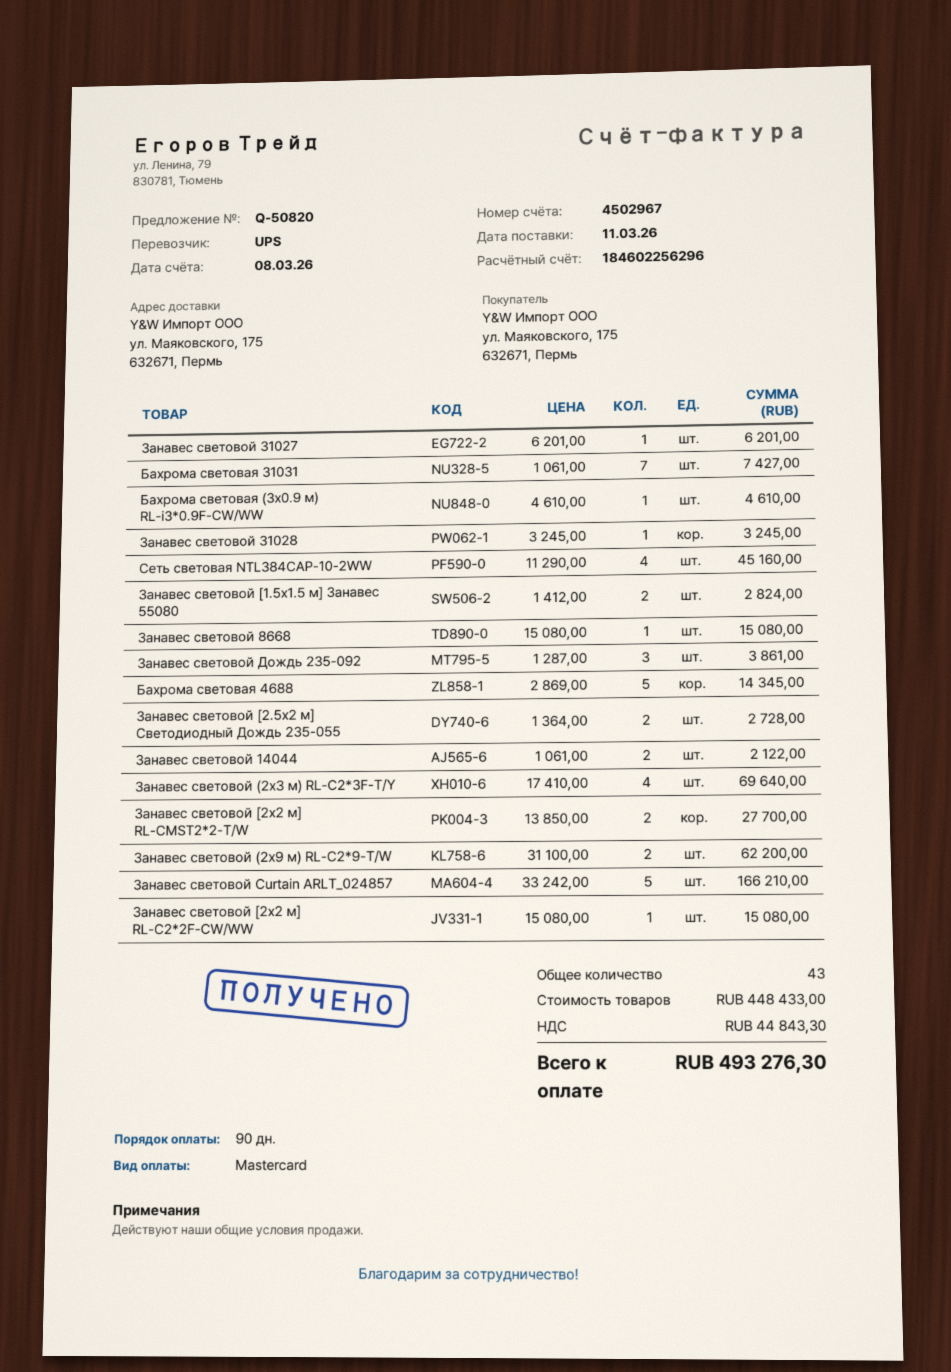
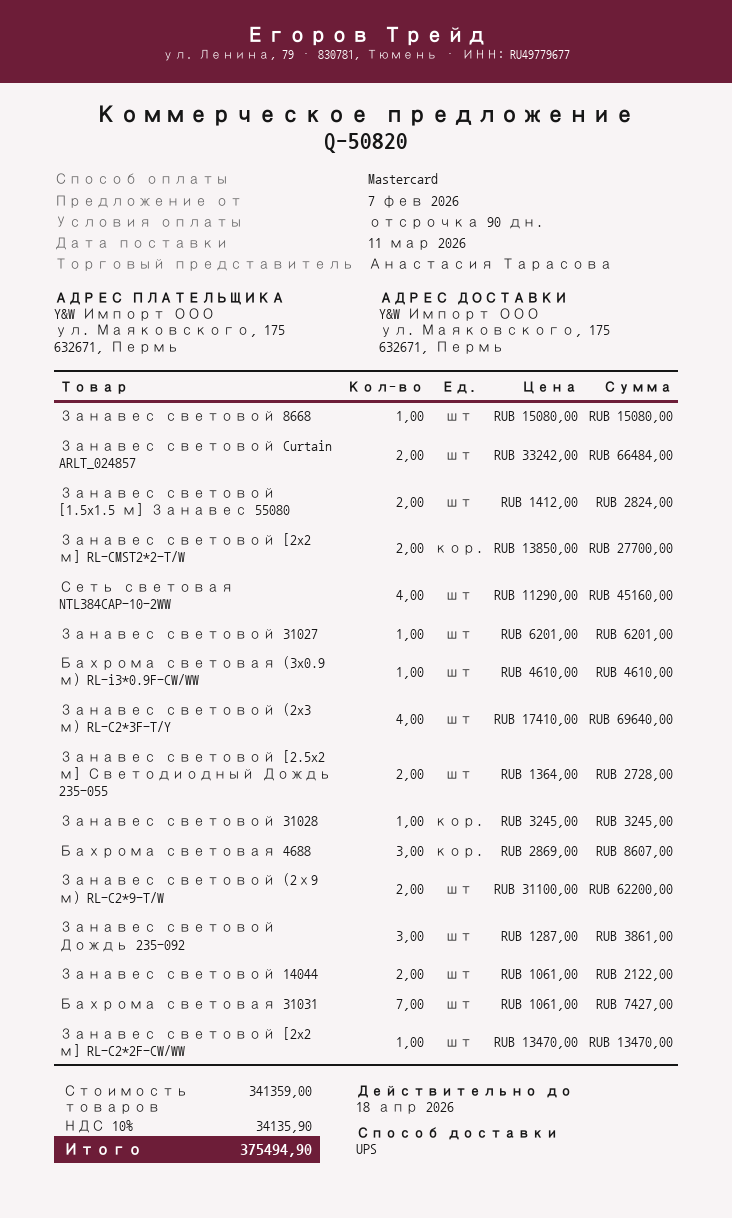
Бахрома световая 4688: 5 x 2869.00 = 14345.00 -> 3 x 2869.00 = 8607.00
Занавес световой Curtain ARLT_024857: 5 x 33242.00 = 166210.00 -> 2 x 33242.00 = 66484.00
Занавес световой [2x2 м] RL-C2*2F-CW/WW: 1 x 15080.00 = 15080.00 -> 1 x 13470.00 = 13470.00
subtotal: 448433.00 -> 341359.00
tax: 44843.30 -> 34135.90
total: 493276.30 -> 375494.90

